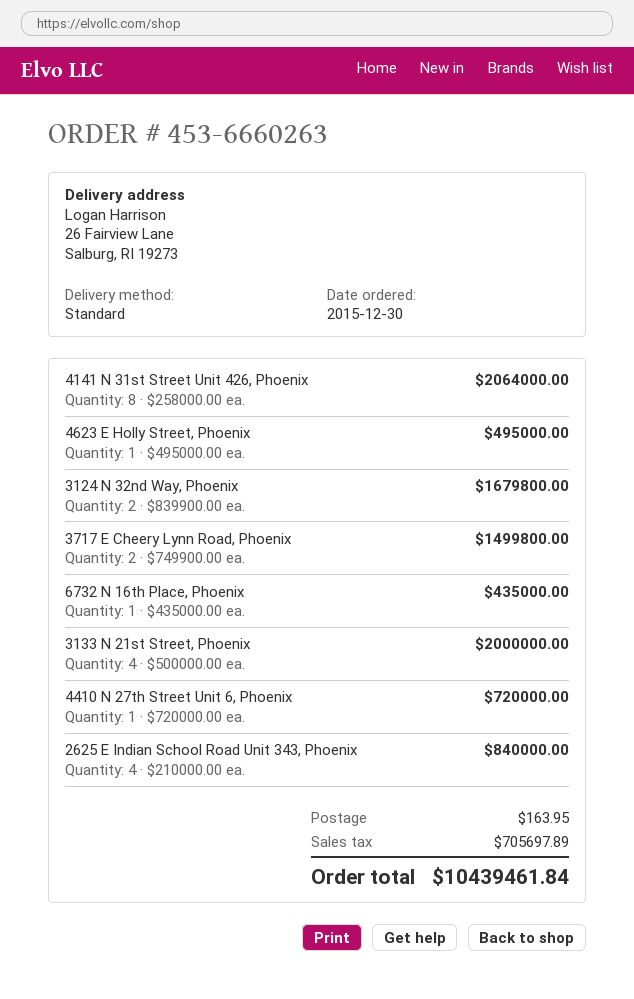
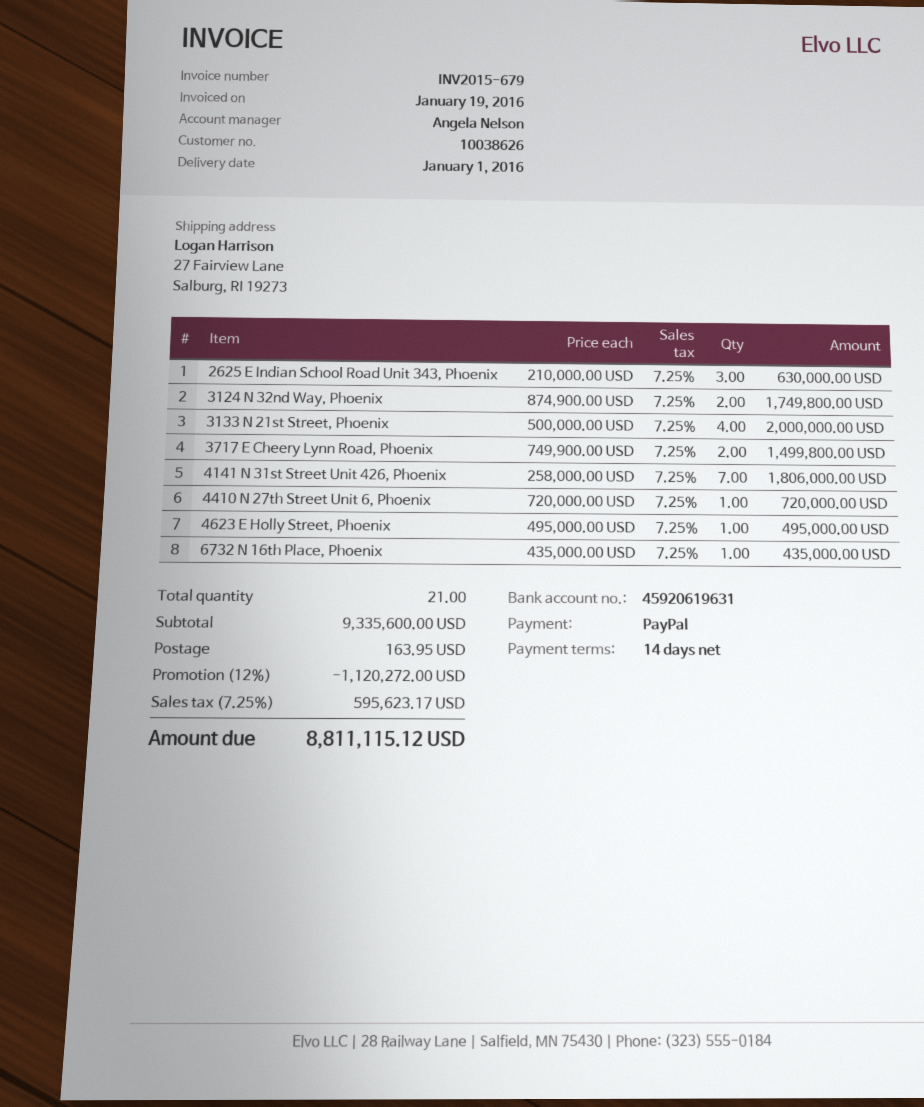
ship to: 26 Fairview Lane, Salburg, RI 19273 -> 27 Fairview Lane, Salburg, RI 19273
4141 N 31st Street Unit 426, Phoenix: 8 x 258000.00 = 2064000.00 -> 7 x 258000.00 = 1806000.00
3124 N 32nd Way, Phoenix: 2 x 839900.00 = 1679800.00 -> 2 x 874900.00 = 1749800.00
2625 E Indian School Road Unit 343, Phoenix: 4 x 210000.00 = 840000.00 -> 3 x 210000.00 = 630000.00
discount: none -> 12% = 1120272.00
tax: 705697.89 -> 595623.17
total: 10439461.84 -> 8811115.12

